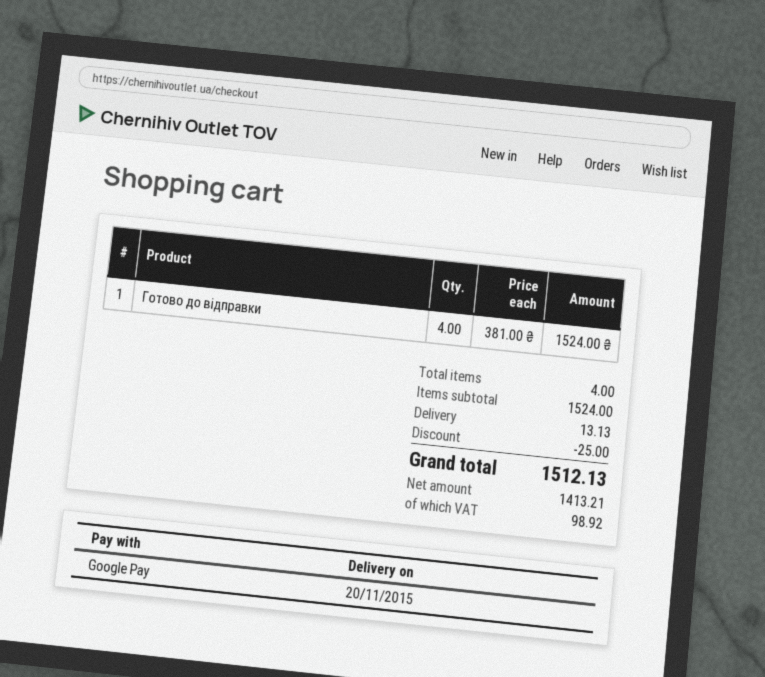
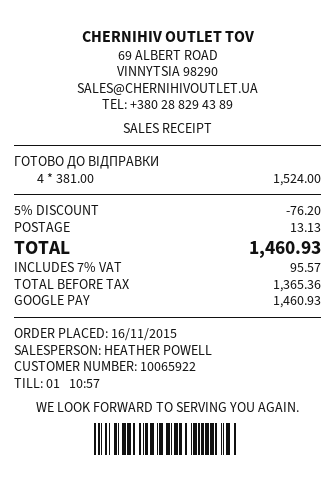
discount: 25.00 -> 76.20
net: 1413.21 -> 1365.36
tax: 98.92 -> 95.57
total: 1512.13 -> 1460.93

